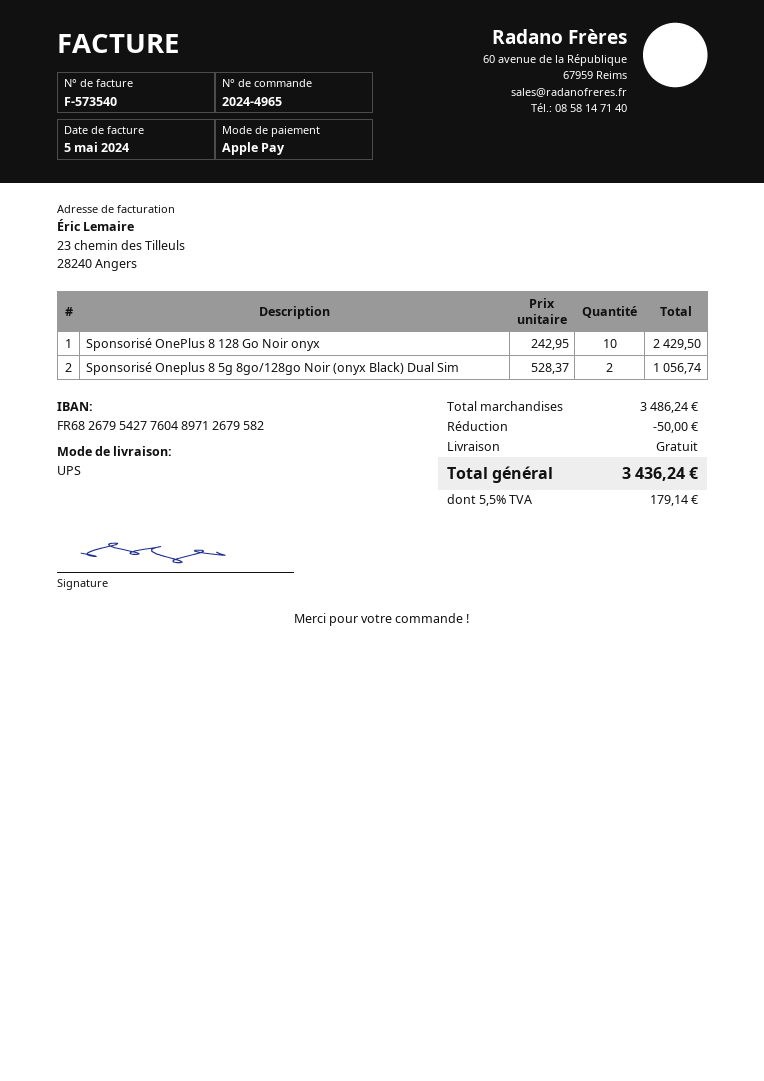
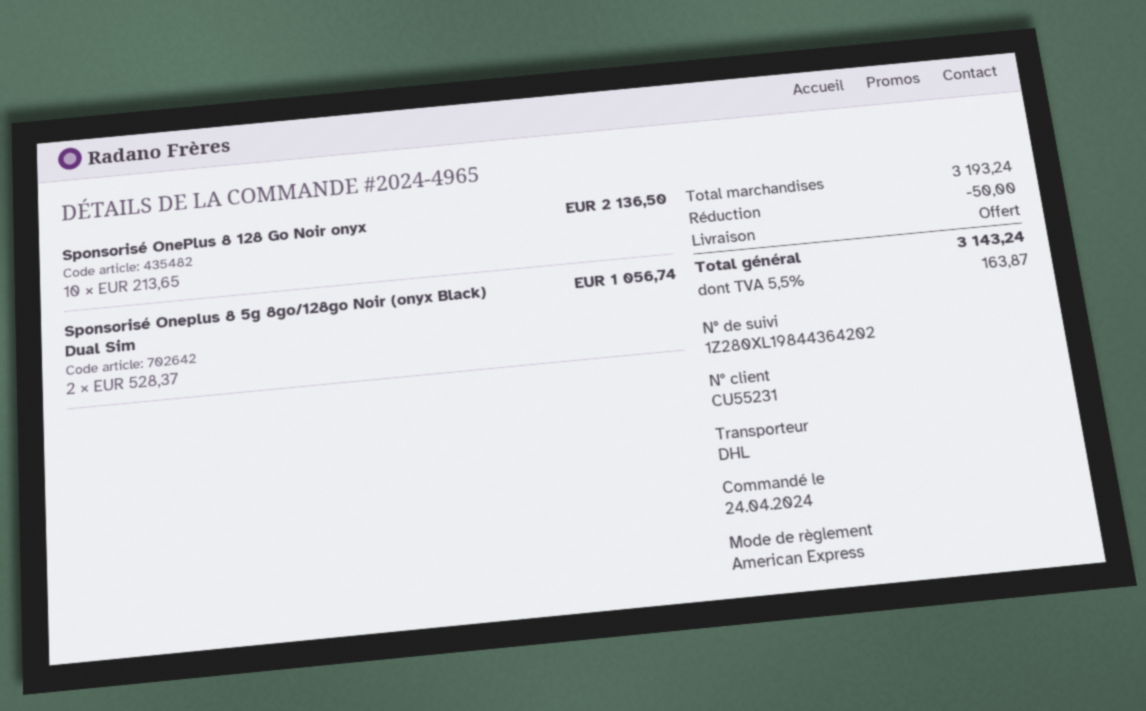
payment method: Apple Pay -> American Express
shipping method: UPS -> DHL
Sponsorisé OnePlus 8 128 Go Noir onyx: 10 x 242.95 = 2429.50 -> 10 x 213.65 = 2136.50
subtotal: 3486.24 -> 3193.24
tax: 5.5% = 179.14 -> 5.5% = 163.87
total: 3436.24 -> 3143.24

